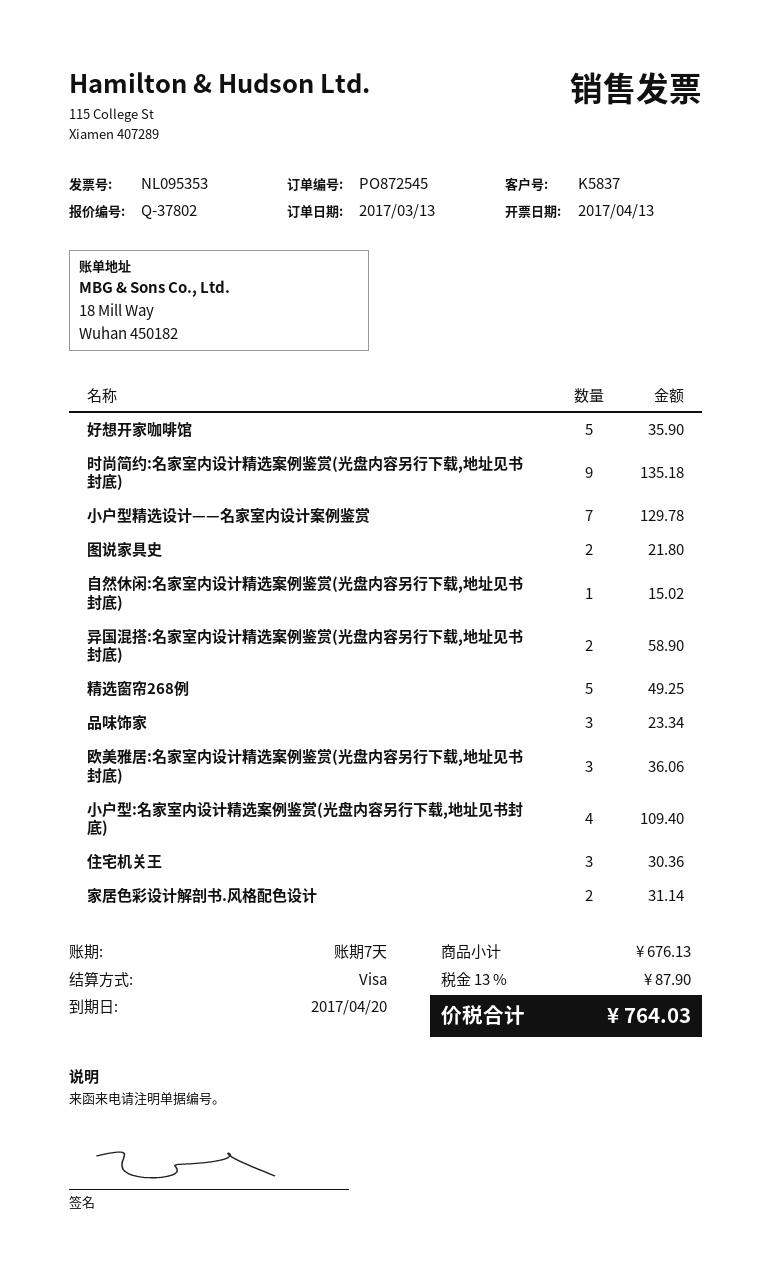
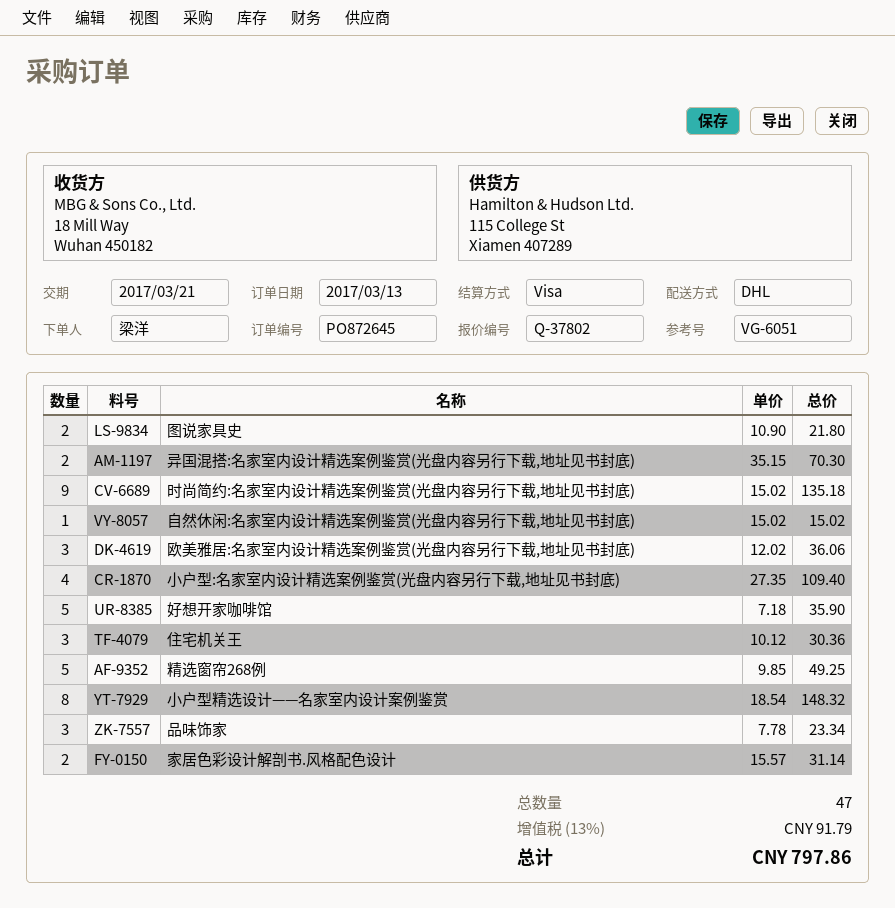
order number: PO872545 -> PO872645
小户型精选设计——名家室内设计案例鉴赏: 7 for 129.78 -> 8 for 148.32
异国混搭:名家室内设计精选案例鉴赏(光盘内容另行下载,地址见书封底): 2 for 58.90 -> 2 for 70.30
tax: 13% = 87.90 -> 13% = 91.79
total: 764.03 -> 797.86

